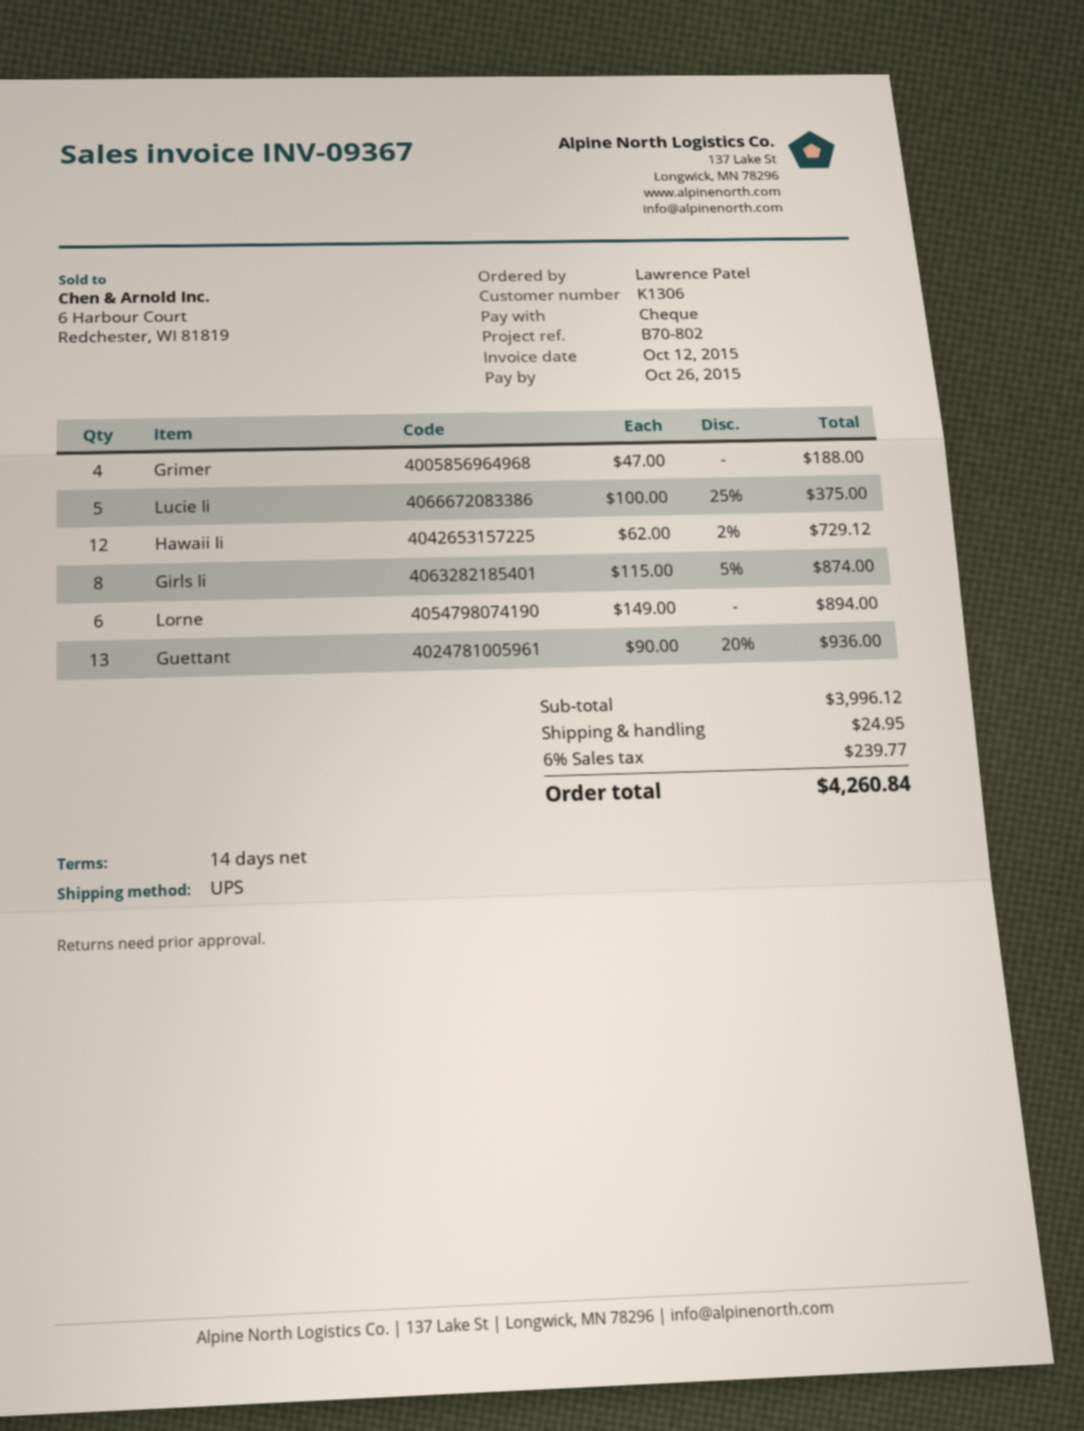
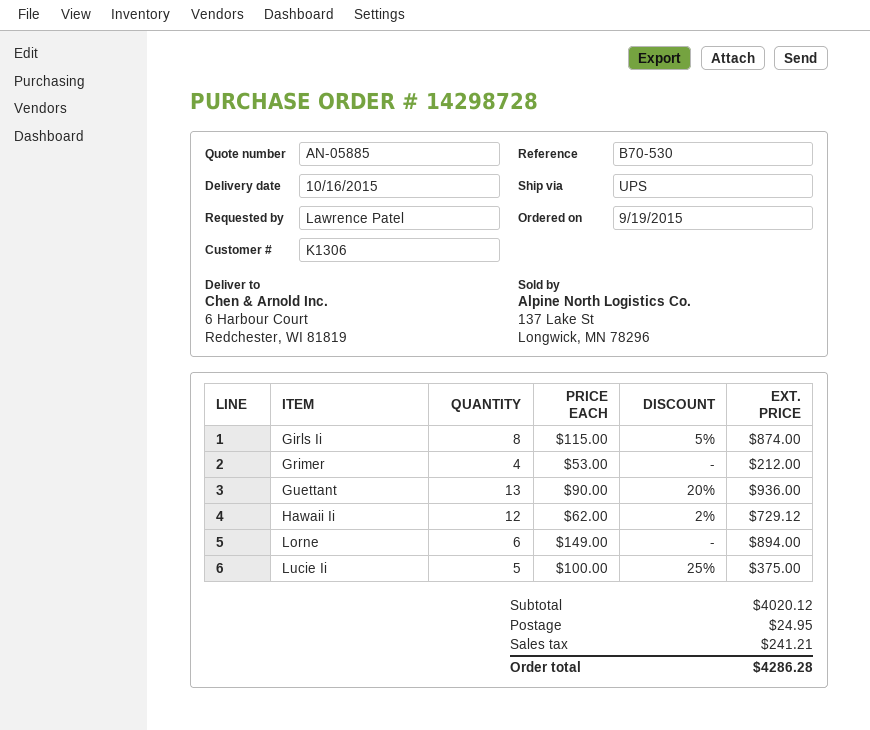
reference: B70-802 -> B70-530
Grimer: 4 x 47.00 = 188.00 -> 4 x 53.00 = 212.00
subtotal: 3996.12 -> 4020.12
tax: 239.77 -> 241.21
total: 4260.84 -> 4286.28

